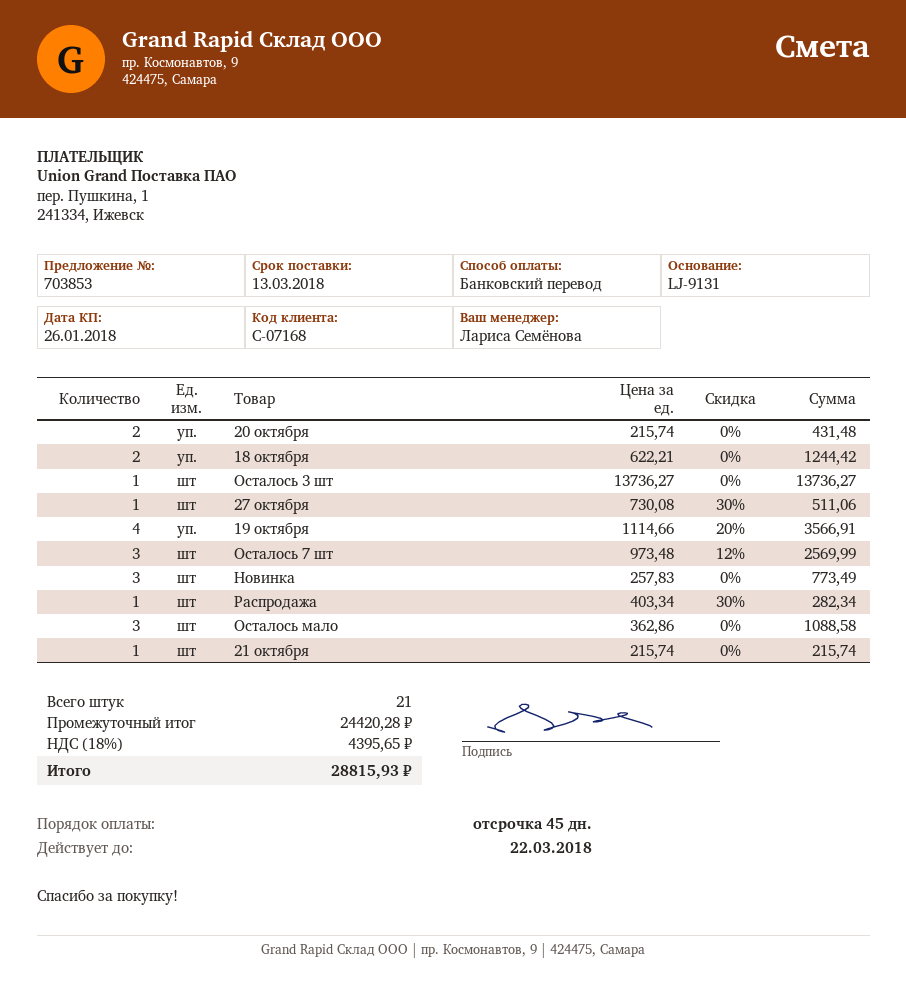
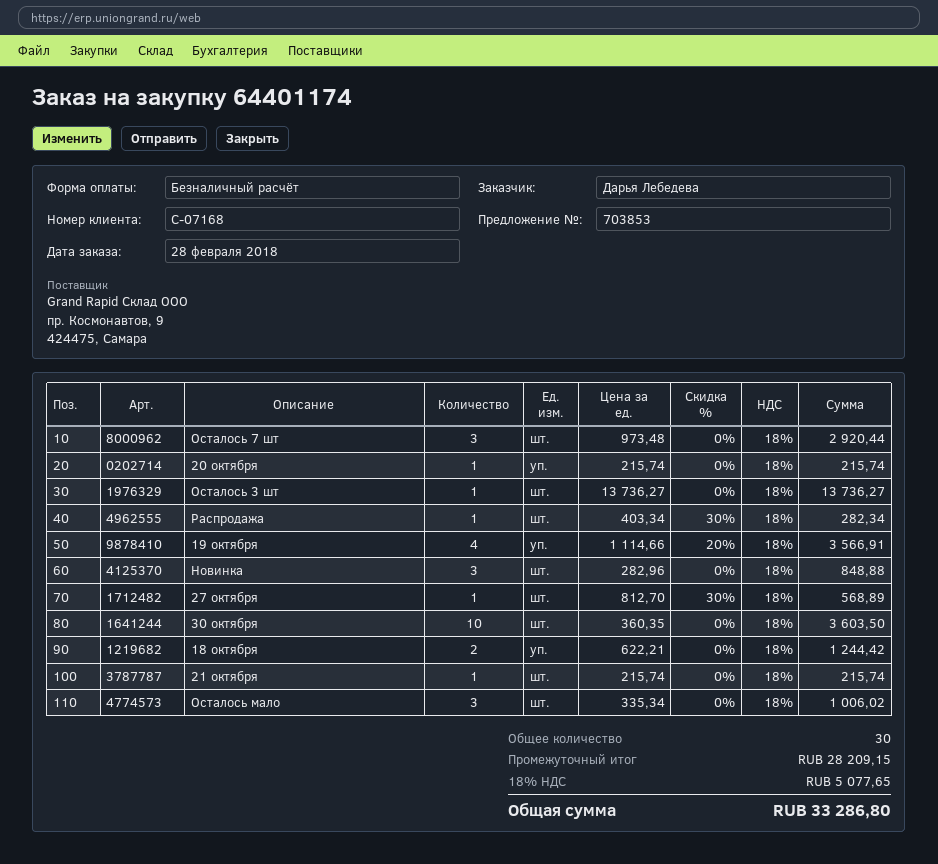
20 октября: 2 x 215.74 = 431.48 -> 1 x 215.74 = 215.74
27 октября: 1 x 730.08 - 30% = 511.06 -> 1 x 812.70 - 30% = 568.89
Осталось 7 шт: 3 x 973.48 - 12% = 2569.99 -> 3 x 973.48 = 2920.44
Новинка: 3 x 257.83 = 773.49 -> 3 x 282.96 = 848.88
Осталось мало: 3 x 362.86 = 1088.58 -> 3 x 335.34 = 1006.02
30 октября: none -> 10 x 360.35 = 3603.50
total quantity: 21 -> 30
subtotal: 24420.28 -> 28209.15
tax: 18% = 4395.65 -> 18% = 5077.65
total: 28815.93 -> 33286.80

